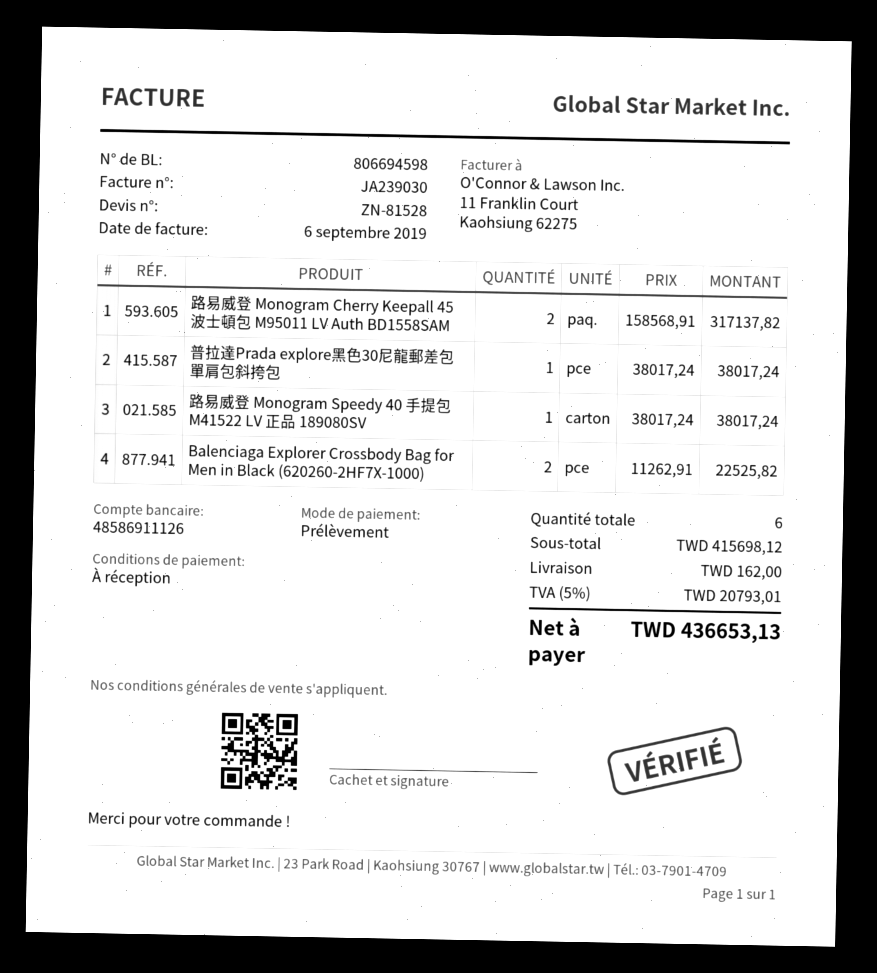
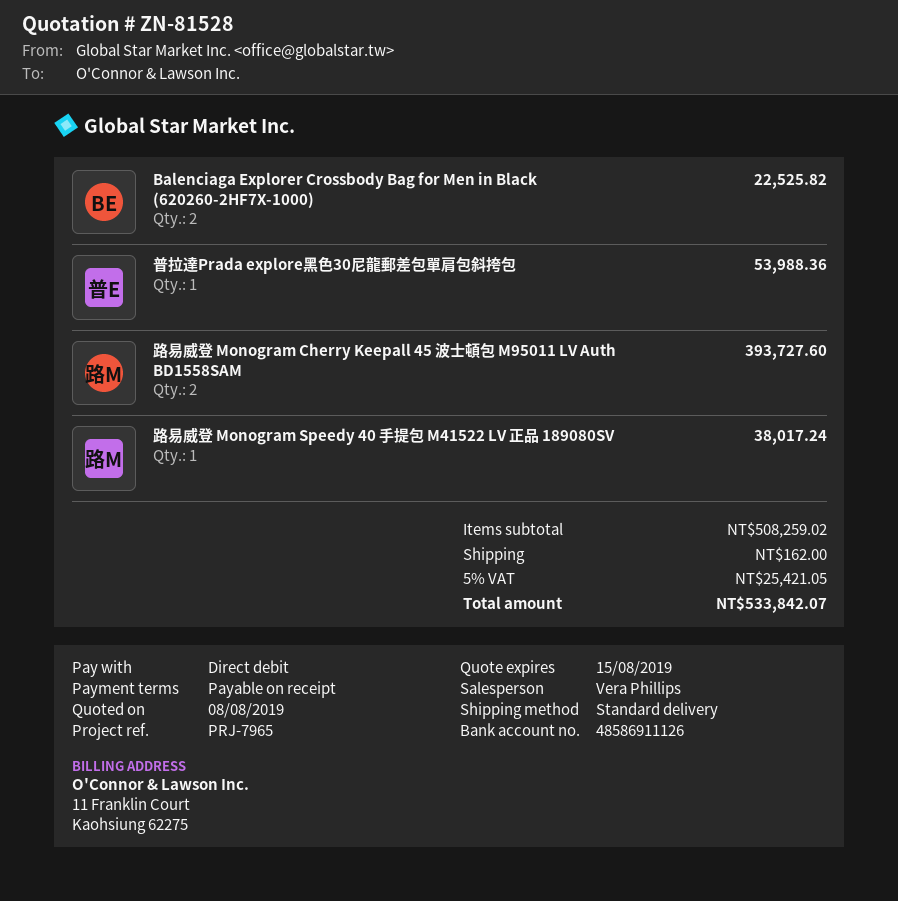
路易威登 Monogram Cherry Keepall 45 波士頓包 M95011 LV Auth BD1558SAM: 2 for 317137.82 -> 2 for 393727.60
普拉達Prada explore黑色30尼龍郵差包單肩包斜挎包: 1 for 38017.24 -> 1 for 53988.36
subtotal: 415698.12 -> 508259.02
tax: 5% = 20793.01 -> 5% = 25421.05
total: 436653.13 -> 533842.07

